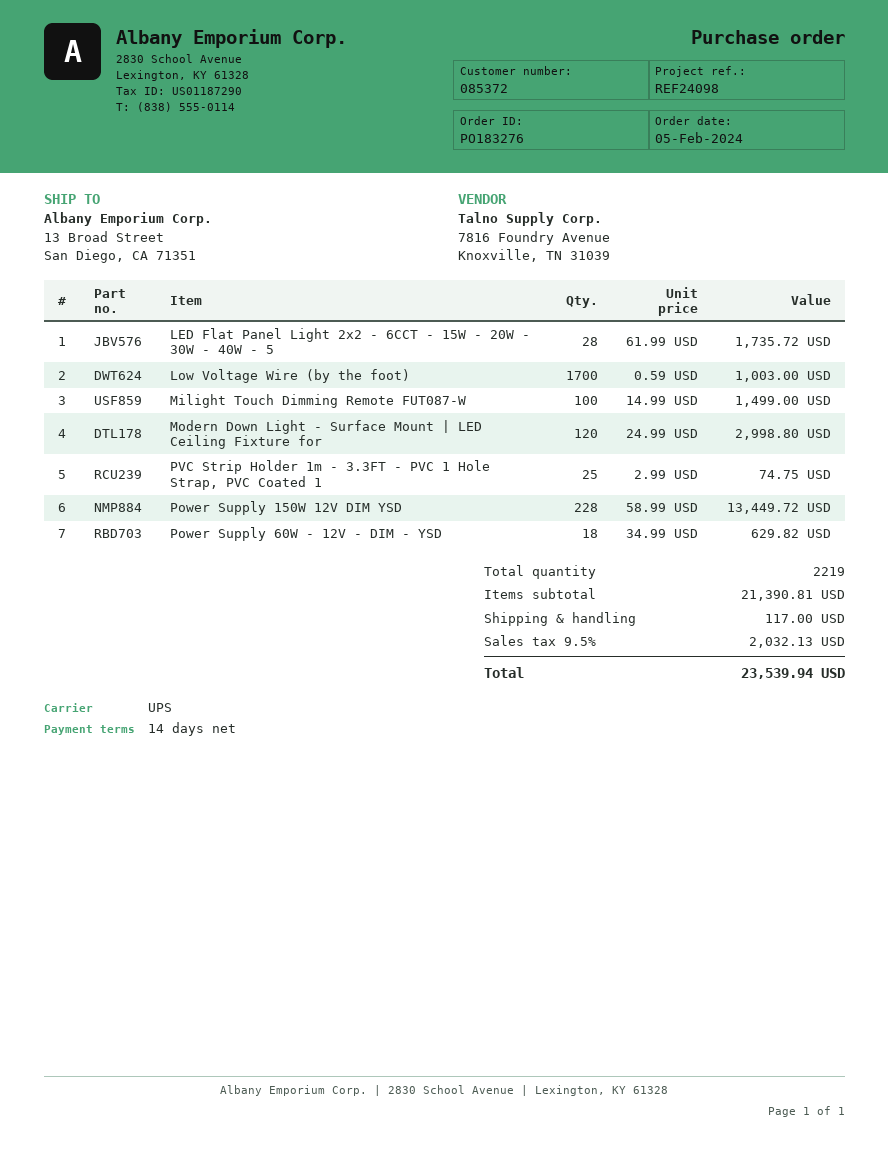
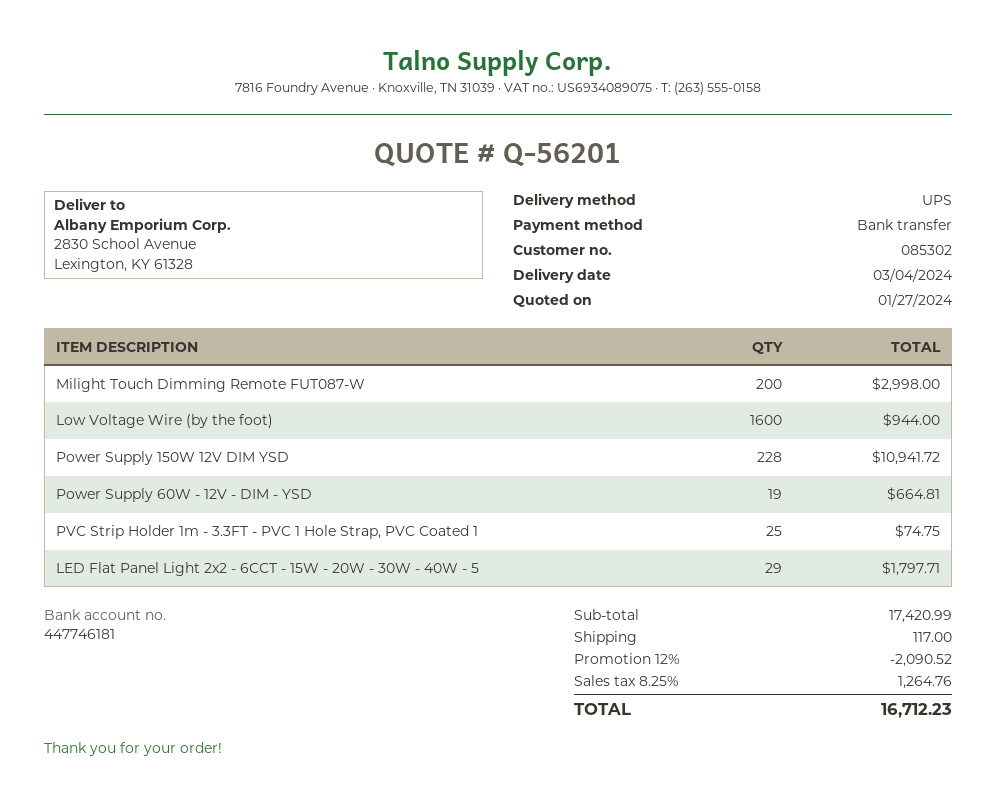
customer number: 085372 -> 085302
ship to: 13 Broad Street, San Diego, CA 71351 -> 2830 School Avenue, Lexington, KY 61328
LED Flat Panel Light 2x2 - 6CCT - 15W - 20W - 30W - 40W - 5: 28 for 1735.72 -> 29 for 1797.71
Low Voltage Wire (by the foot): 1700 for 1003.00 -> 1600 for 944.00
Milight Touch Dimming Remote FUT087-W: 100 for 1499.00 -> 200 for 2998.00
Modern Down Light - Surface Mount | LED Ceiling Fixture for: 120 for 2998.80 -> none
Power Supply 150W 12V DIM YSD: 228 for 13449.72 -> 228 for 10941.72
Power Supply 60W - 12V - DIM - YSD: 18 for 629.82 -> 19 for 664.81
subtotal: 21390.81 -> 17420.99
discount: none -> 12% = 2090.52
tax: 9.5% = 2032.13 -> 8.25% = 1264.76
total: 23539.94 -> 16712.23

